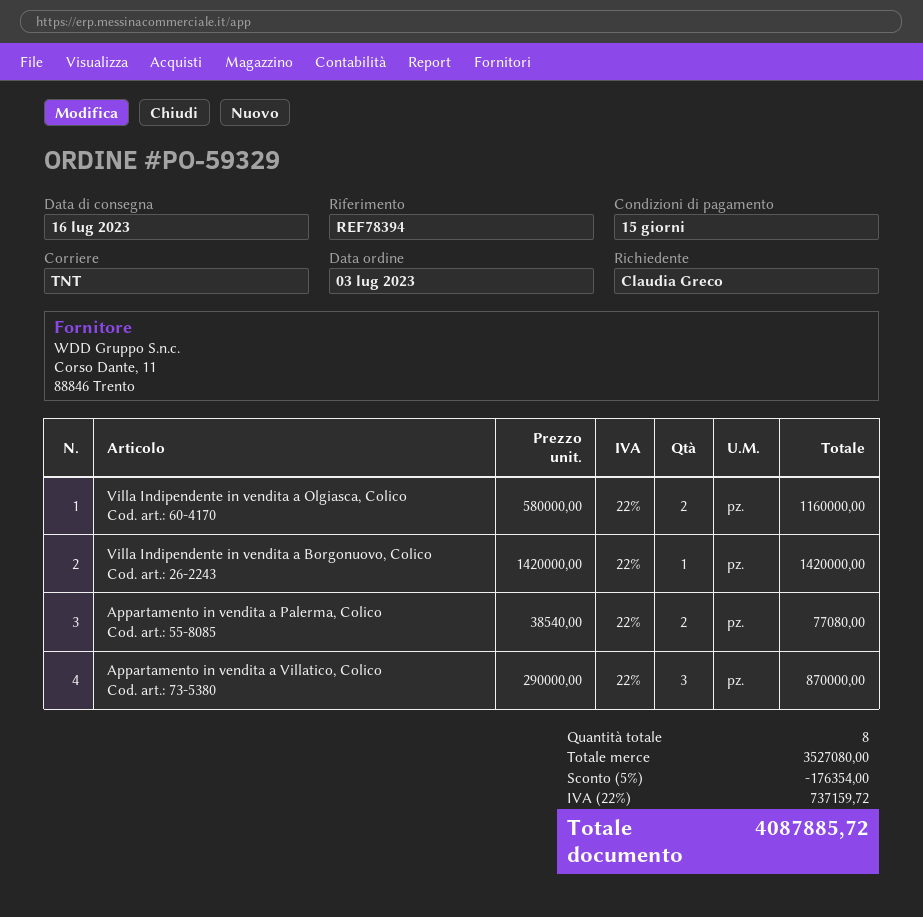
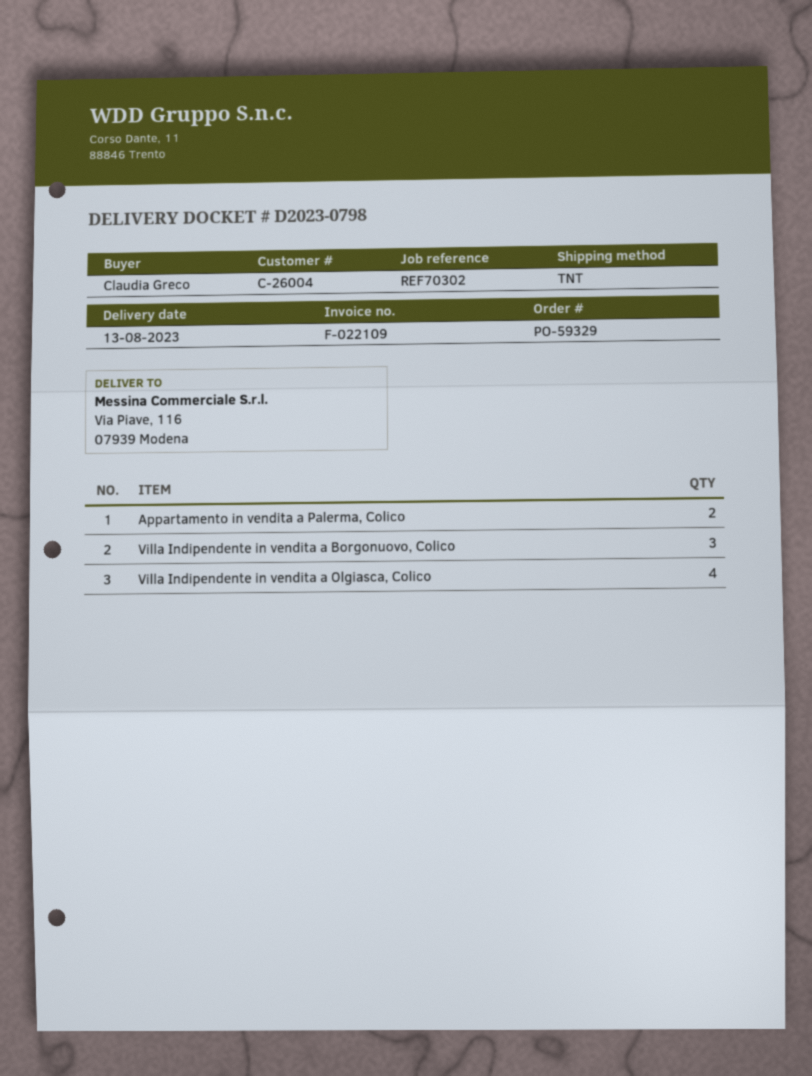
delivery date: 2023-07-16 -> 2023-08-13
reference: REF78394 -> REF70302
Villa Indipendente in vendita a Olgiasca, Colico: 2 -> 4
Villa Indipendente in vendita a Borgonuovo, Colico: 1 -> 3
Appartamento in vendita a Villatico, Colico: 3 -> none

